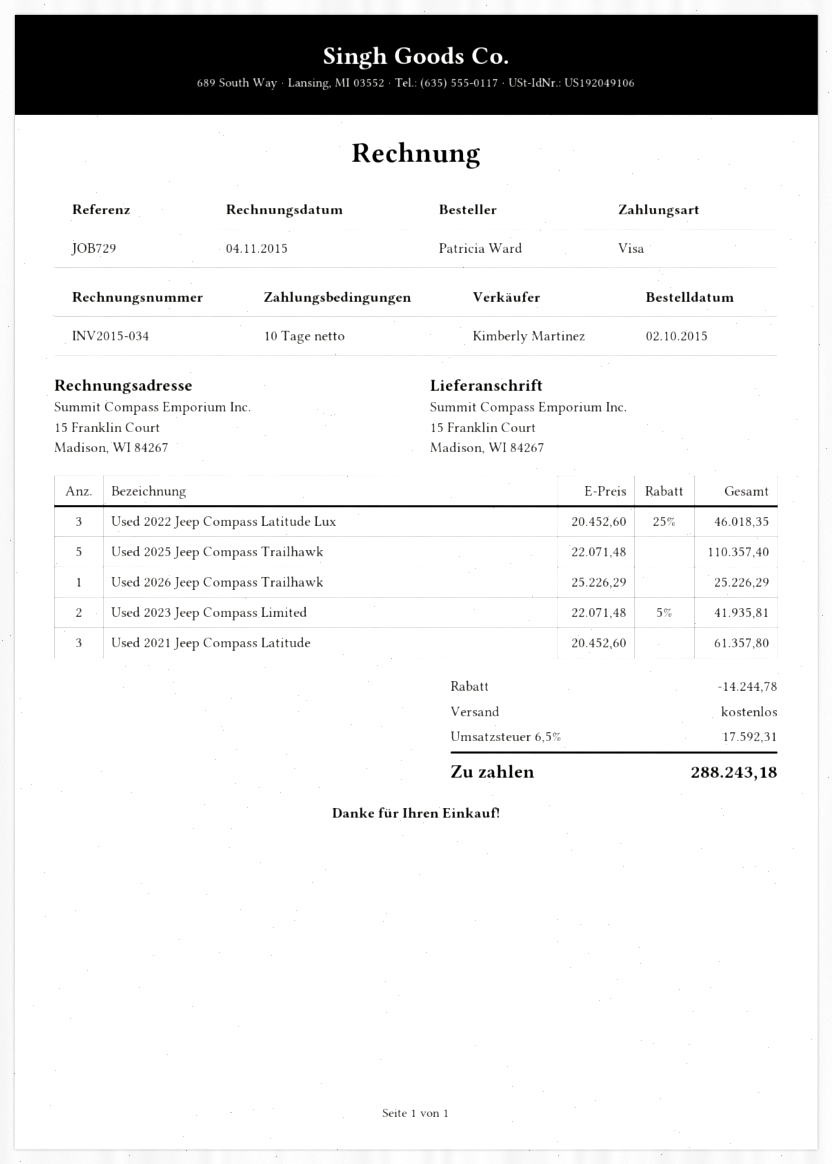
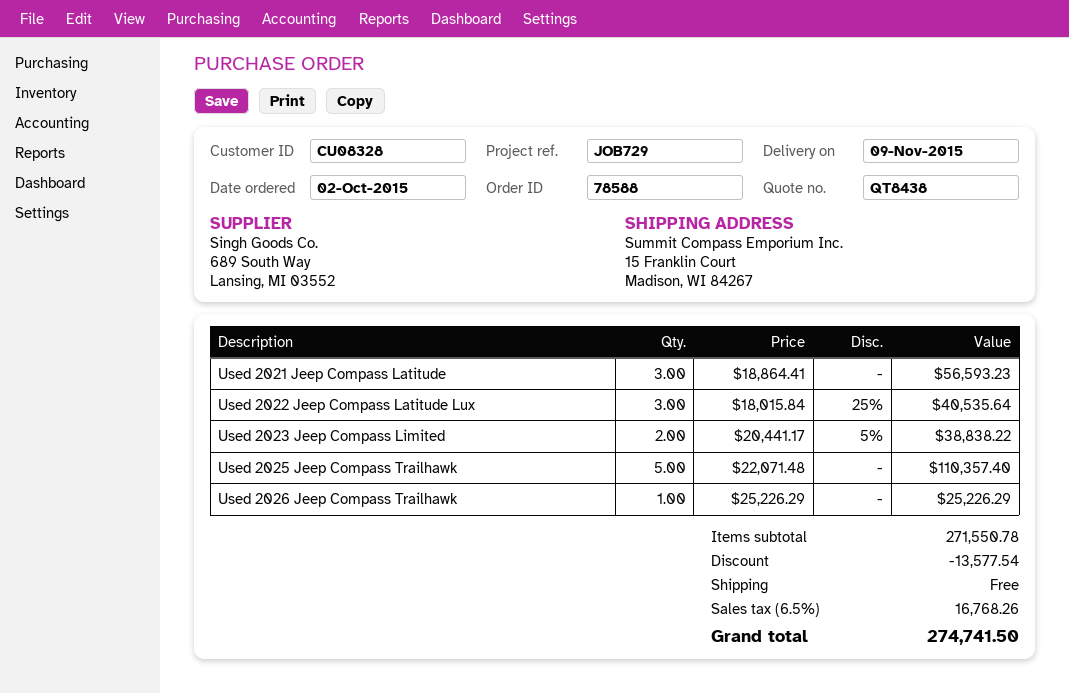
Used 2022 Jeep Compass Latitude Lux: 3 x 20452.60 - 25% = 46018.35 -> 3 x 18015.84 - 25% = 40535.64
Used 2023 Jeep Compass Limited: 2 x 22071.48 - 5% = 41935.81 -> 2 x 20441.17 - 5% = 38838.22
Used 2021 Jeep Compass Latitude: 3 x 20452.60 = 61357.80 -> 3 x 18864.41 = 56593.23
discount: 14244.78 -> 13577.54
tax: 6.5% = 17592.31 -> 6.5% = 16768.26
total: 288243.18 -> 274741.50

